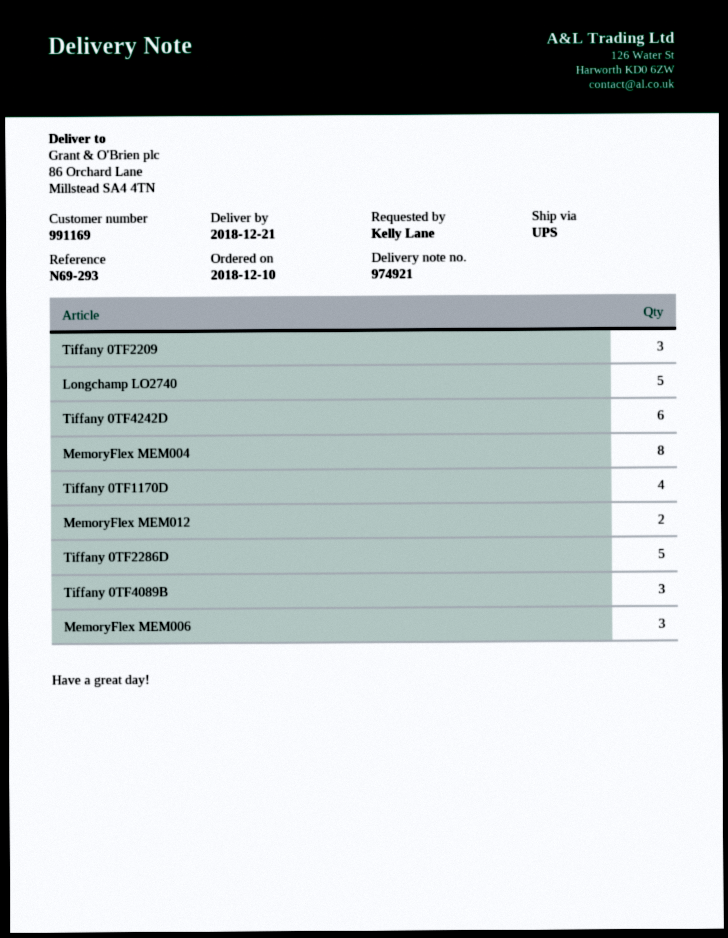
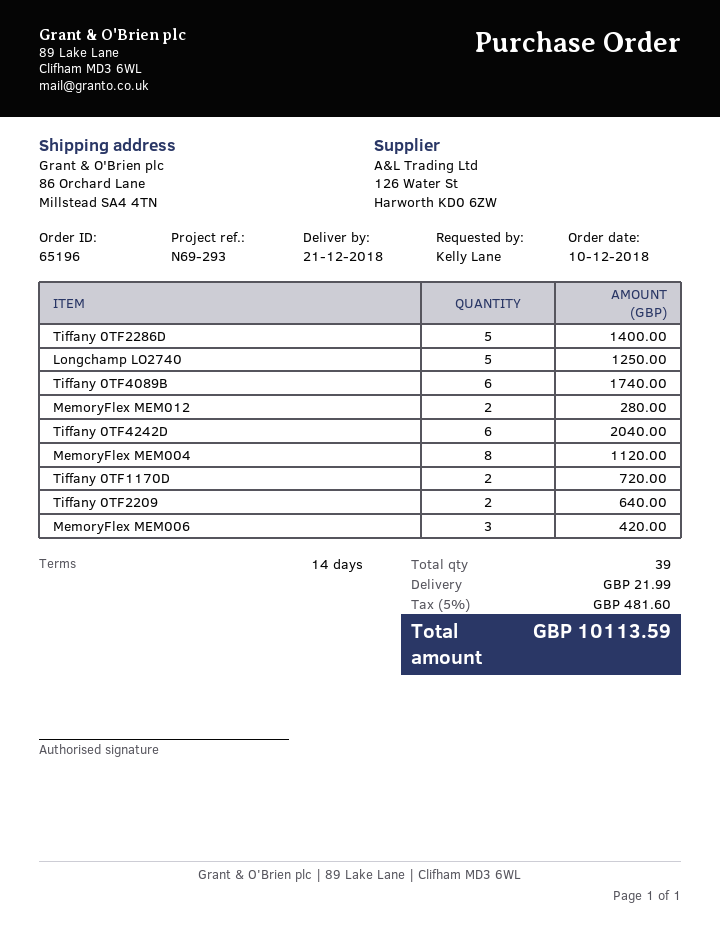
Tiffany 0TF2209: 3 -> 2
Tiffany 0TF1170D: 4 -> 2
Tiffany 0TF4089B: 3 -> 6

